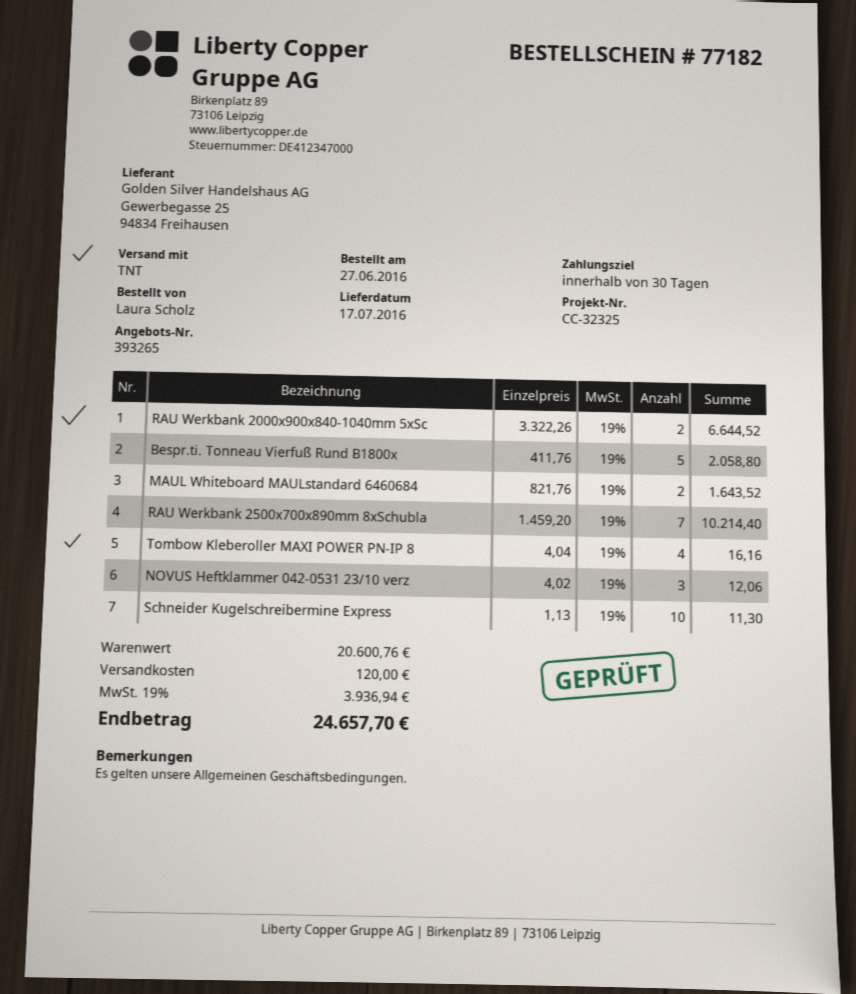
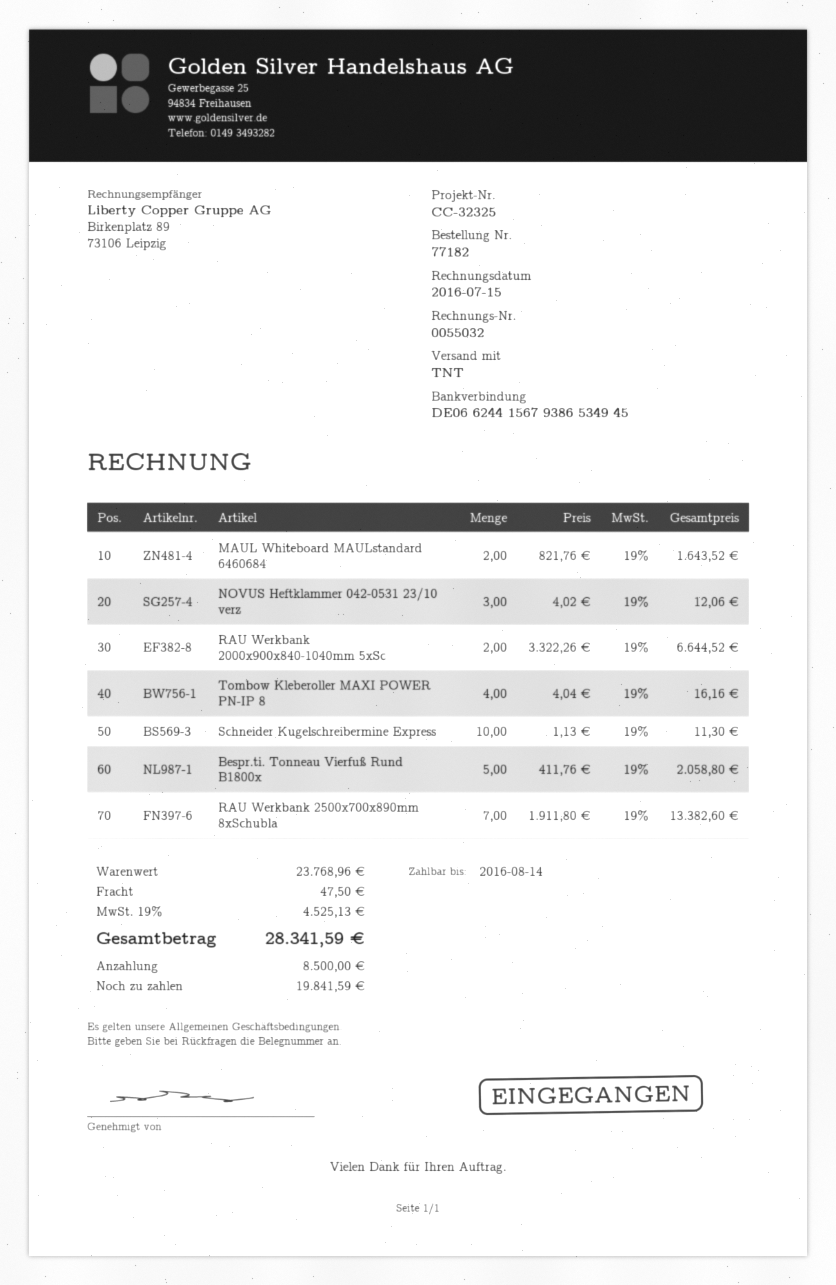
RAU Werkbank 2500x700x890mm 8xSchubla: 7 x 1459.20 = 10214.40 -> 7 x 1911.80 = 13382.60
subtotal: 20600.76 -> 23768.96
shipping: 120.00 -> 47.50
tax: 19% = 3936.94 -> 19% = 4525.13
total: 24657.70 -> 28341.59

